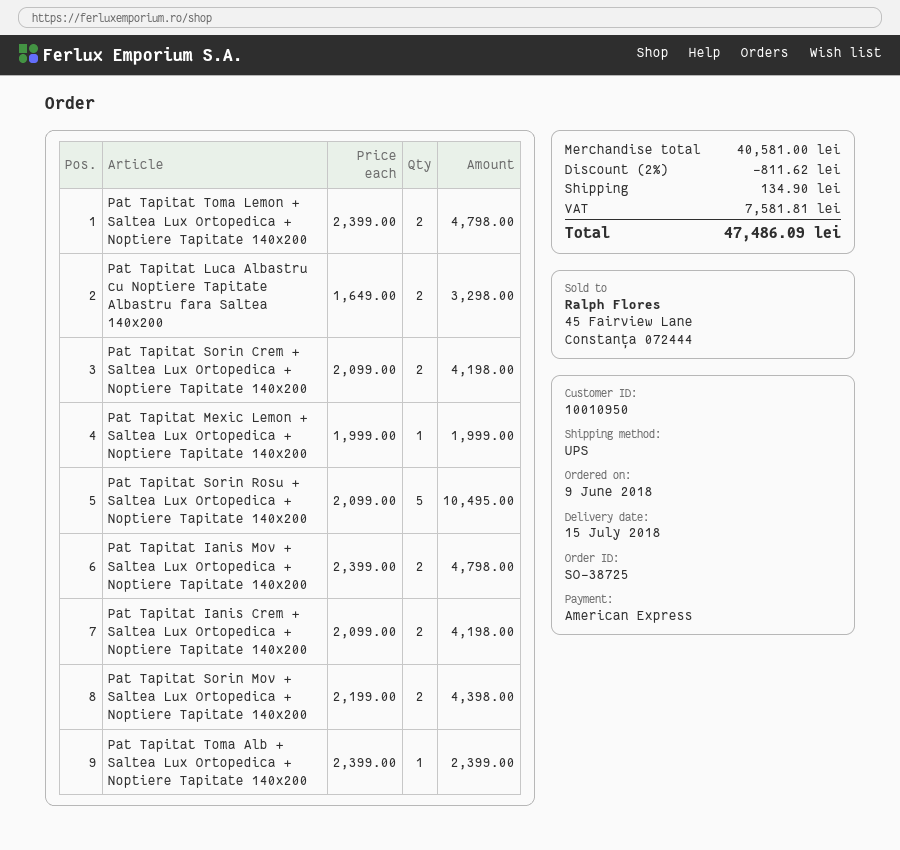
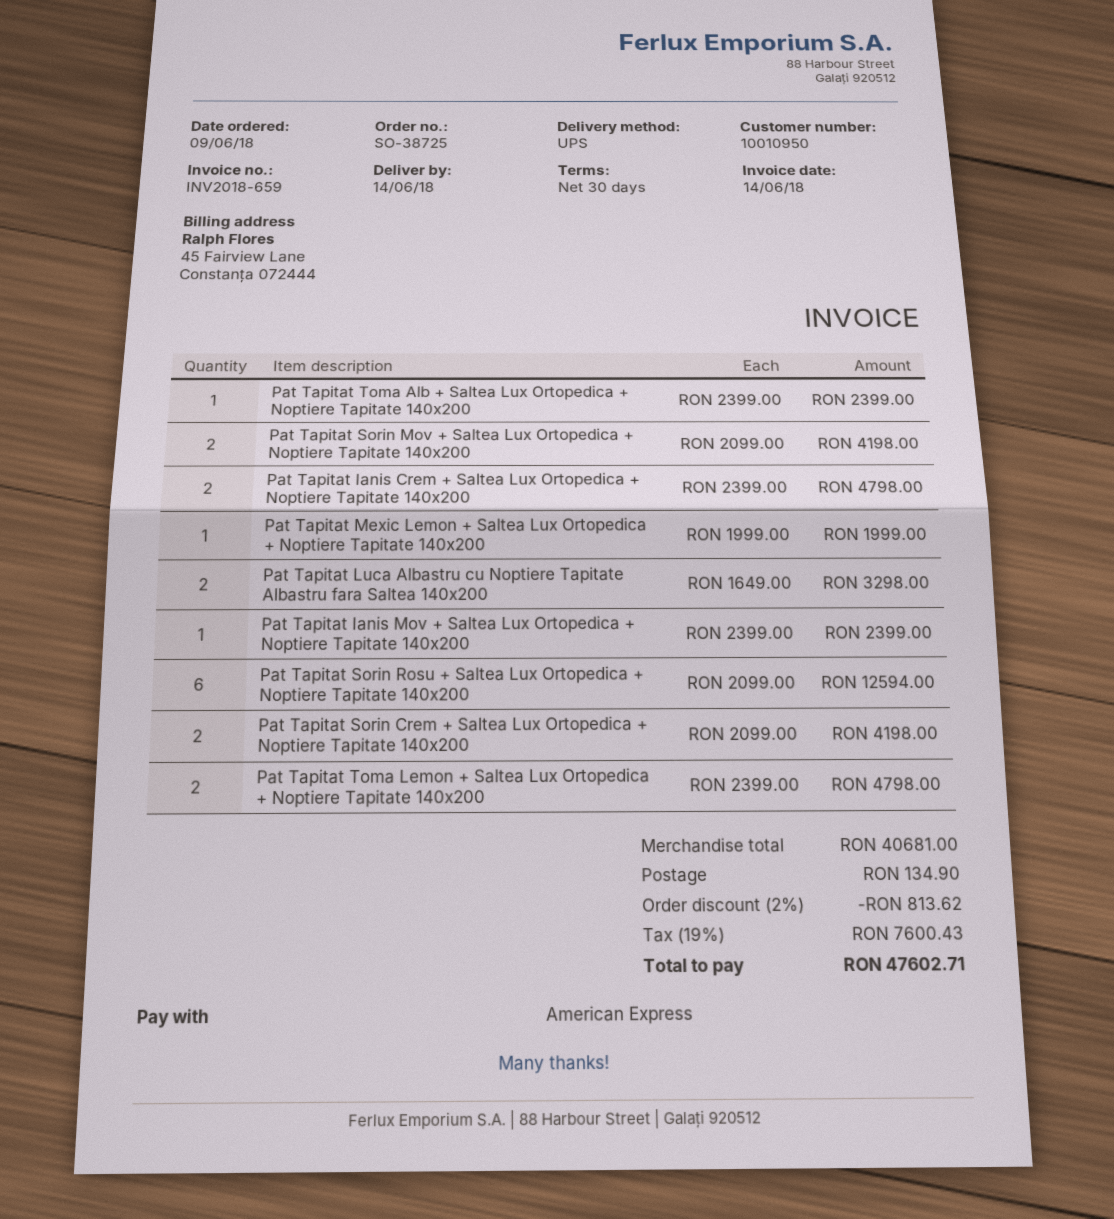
delivery date: 2018-07-15 -> 2018-06-14
Pat Tapitat Sorin Rosu + Saltea Lux Ortopedica + Noptiere Tapitate 140x200: 5 x 2099.00 = 10495.00 -> 6 x 2099.00 = 12594.00
Pat Tapitat Ianis Mov + Saltea Lux Ortopedica + Noptiere Tapitate 140x200: 2 x 2399.00 = 4798.00 -> 1 x 2399.00 = 2399.00
Pat Tapitat Ianis Crem + Saltea Lux Ortopedica + Noptiere Tapitate 140x200: 2 x 2099.00 = 4198.00 -> 2 x 2399.00 = 4798.00
Pat Tapitat Sorin Mov + Saltea Lux Ortopedica + Noptiere Tapitate 140x200: 2 x 2199.00 = 4398.00 -> 2 x 2099.00 = 4198.00
subtotal: 40581.00 -> 40681.00
discount: 2% = 811.62 -> 2% = 813.62
tax: 7581.81 -> 7600.43
total: 47486.09 -> 47602.71

